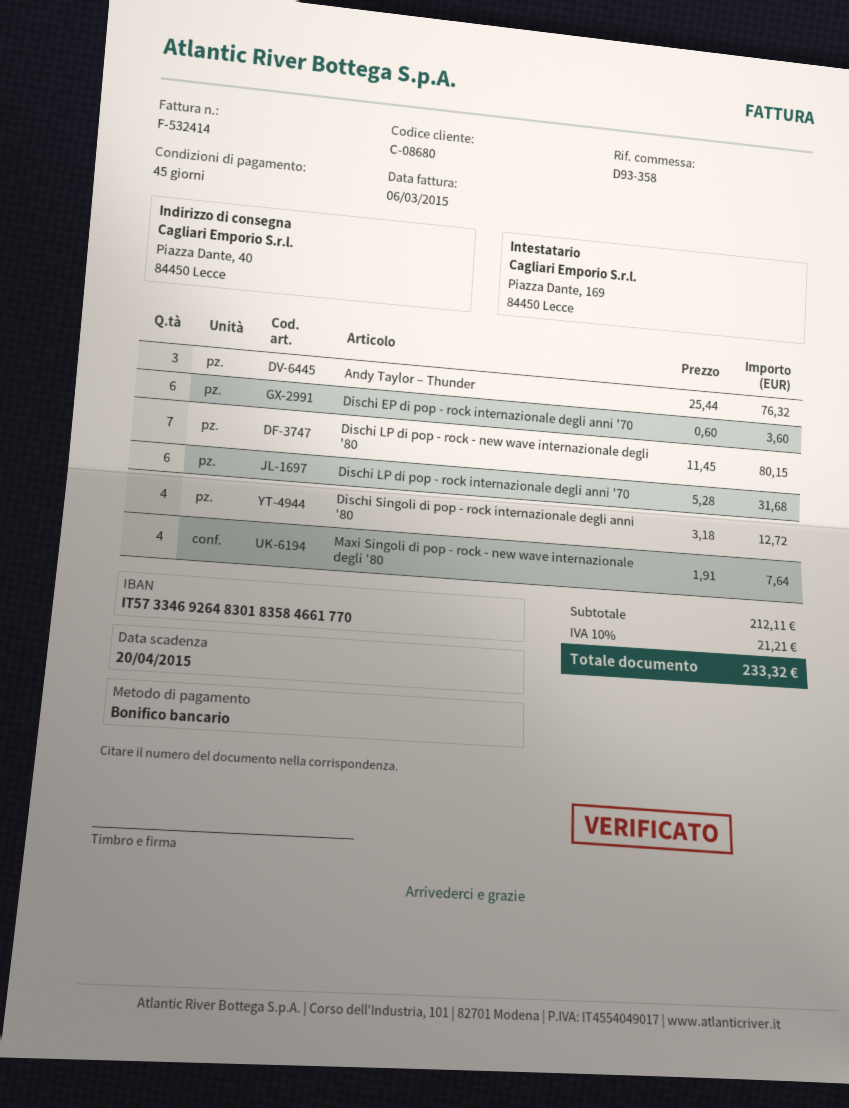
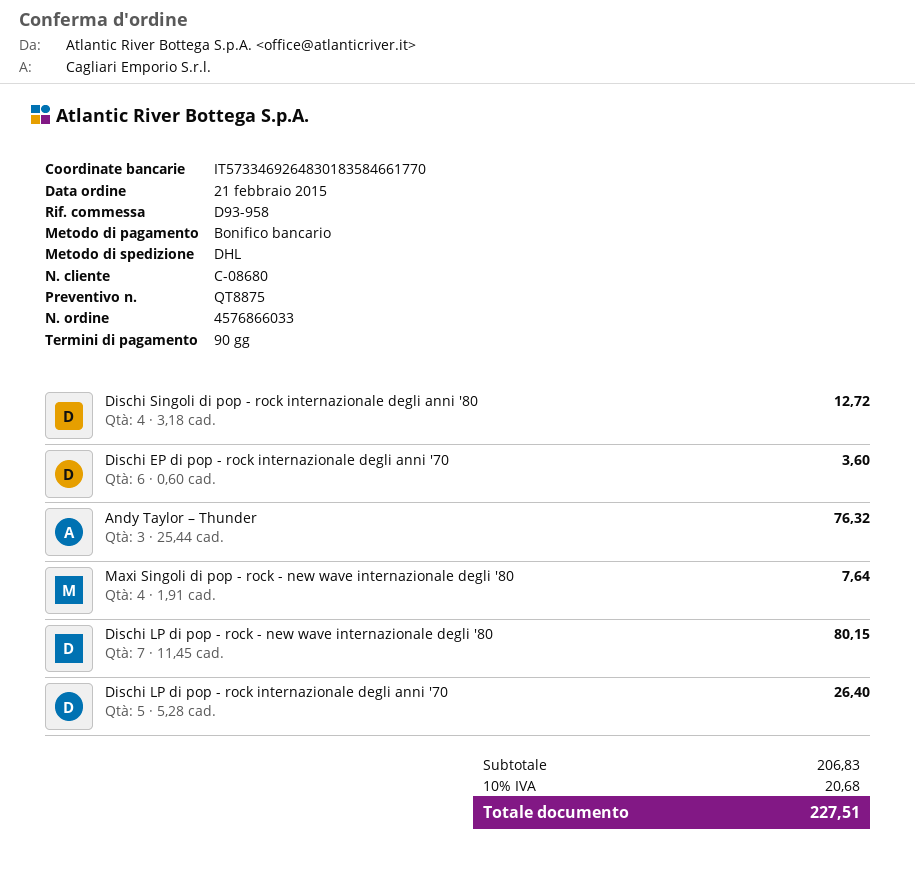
payment terms: 45 days -> 90 days
reference: D93-358 -> D93-958
Dischi LP di pop - rock internazionale degli anni '70: 6 x 5.28 = 31.68 -> 5 x 5.28 = 26.40
subtotal: 212.11 -> 206.83
tax: 10% = 21.21 -> 10% = 20.68
total: 233.32 -> 227.51

